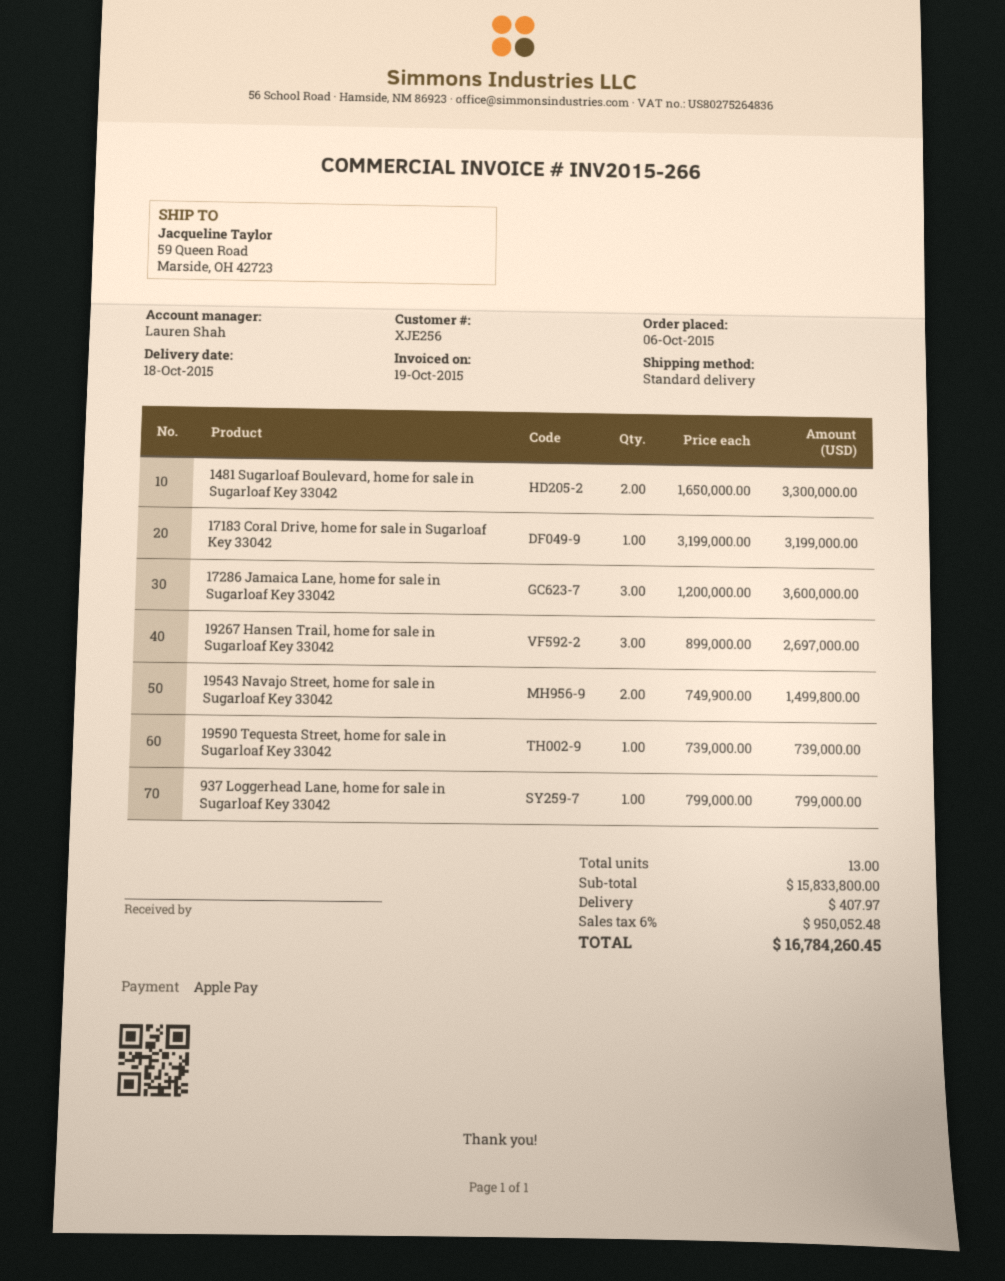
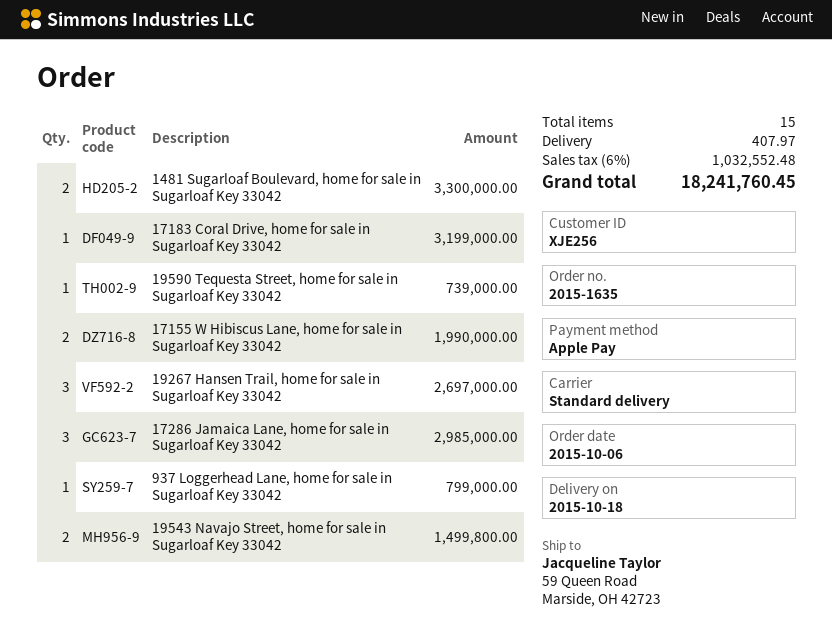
17286 Jamaica Lane, home for sale in Sugarloaf Key 33042: 3 for 3600000.00 -> 3 for 2985000.00
17155 W Hibiscus Lane, home for sale in Sugarloaf Key 33042: none -> 2 for 1990000.00
total quantity: 13 -> 15
tax: 6% = 950052.48 -> 6% = 1032552.48
total: 16784260.45 -> 18241760.45

